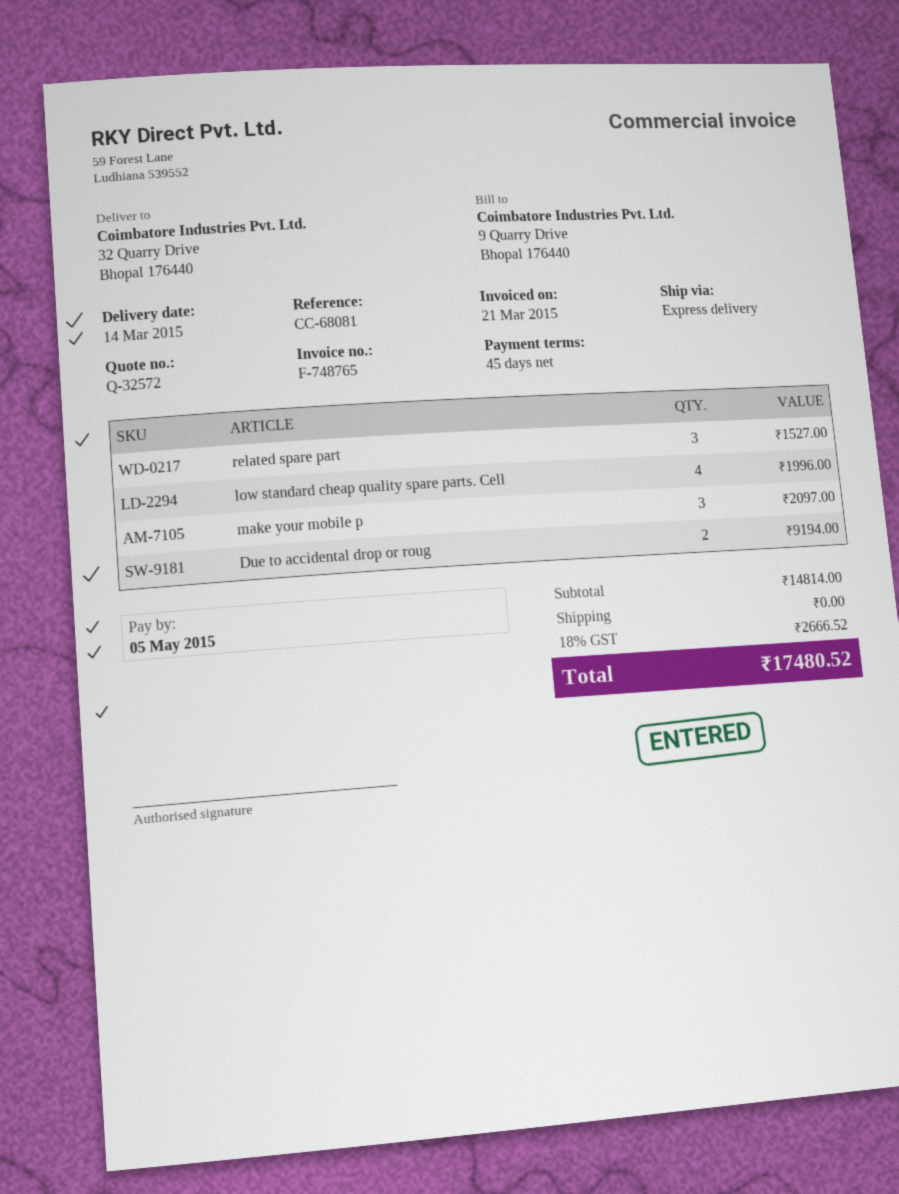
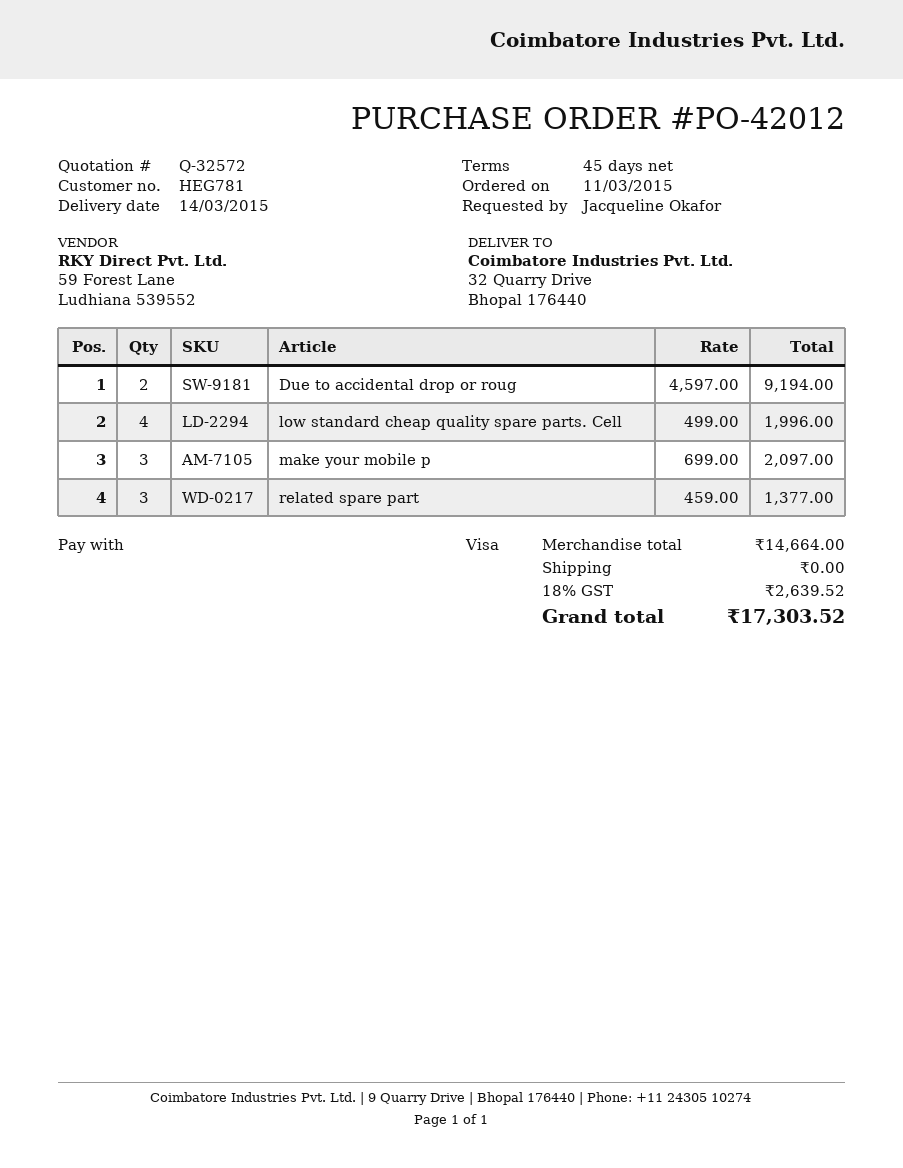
related spare part: 3 for 1527.00 -> 3 for 1377.00
subtotal: 14814.00 -> 14664.00
tax: 18% = 2666.52 -> 18% = 2639.52
total: 17480.52 -> 17303.52

